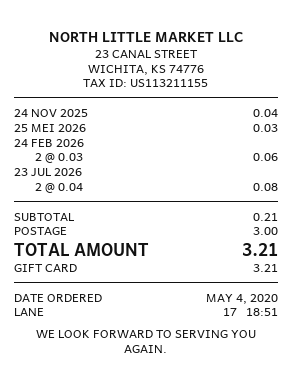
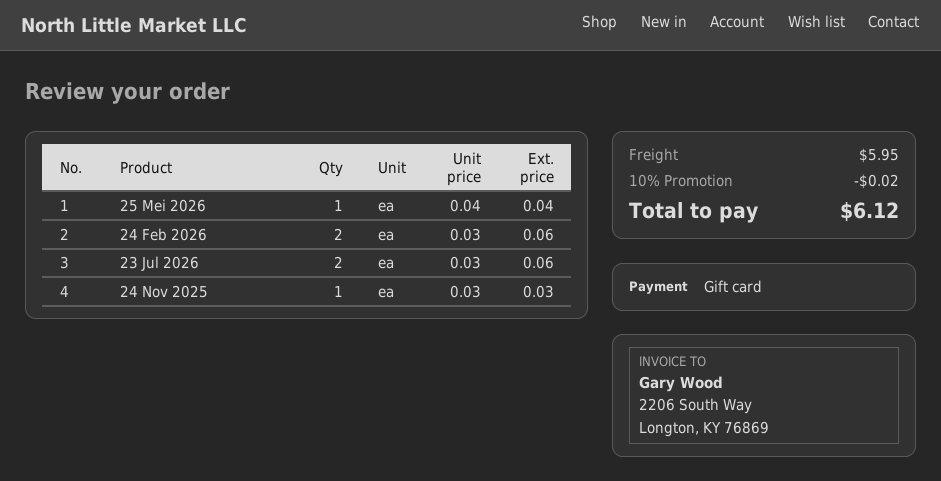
24 NOV 2025: 1 x 0.04 = 0.04 -> 1 x 0.03 = 0.03
25 MEI 2026: 1 x 0.03 = 0.03 -> 1 x 0.04 = 0.04
23 JUL 2026: 2 x 0.04 = 0.08 -> 2 x 0.03 = 0.06
discount: none -> 10% = 0.02
shipping: 3.00 -> 5.95
total: 3.21 -> 6.12

